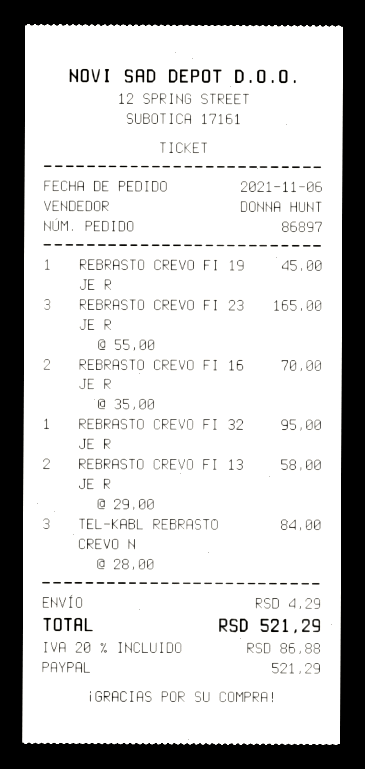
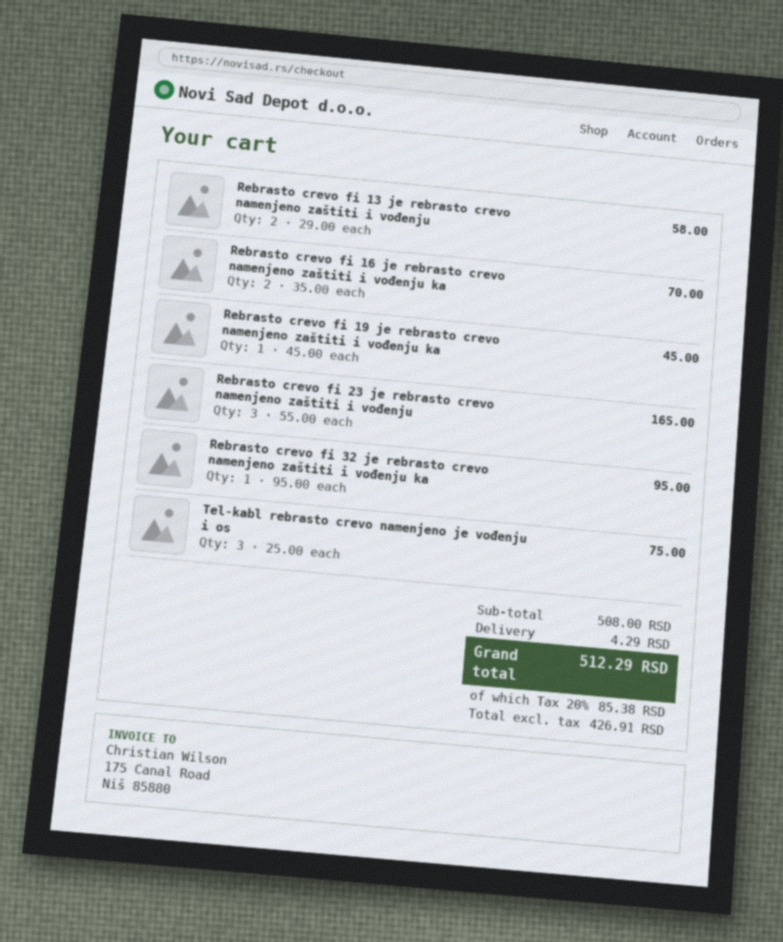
TEL-KABL REBRASTO CREVO N: 3 x 28.00 = 84.00 -> 3 x 25.00 = 75.00
tax: 20% = 86.88 -> 20% = 85.38
total: 521.29 -> 512.29

